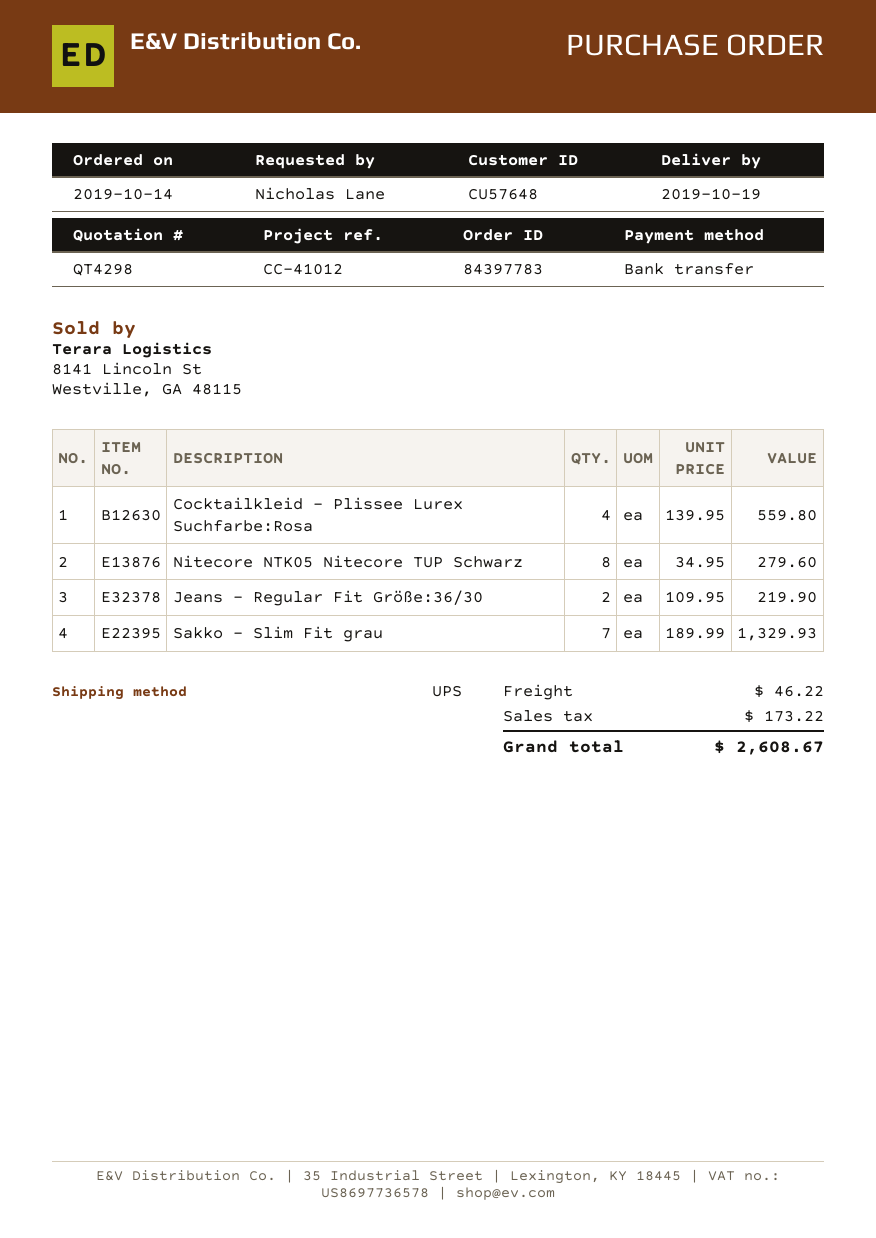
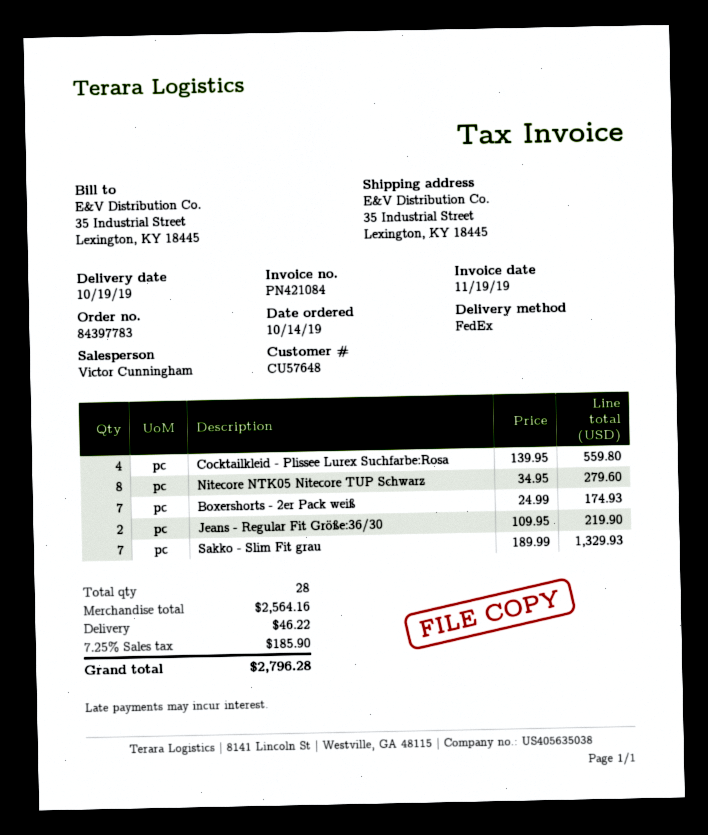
shipping method: UPS -> FedEx
Boxershorts - 2er Pack weiß: none -> 7 x 24.99 = 174.93
tax: 173.22 -> 185.90
total: 2608.67 -> 2796.28

